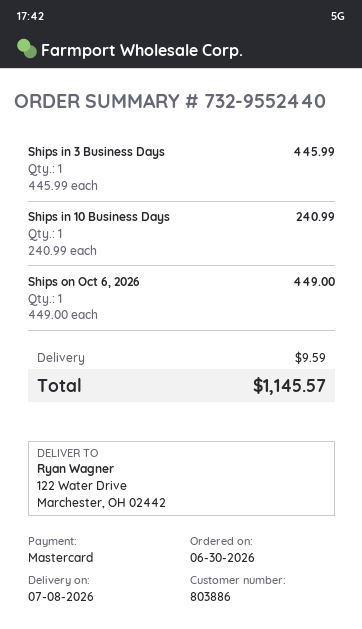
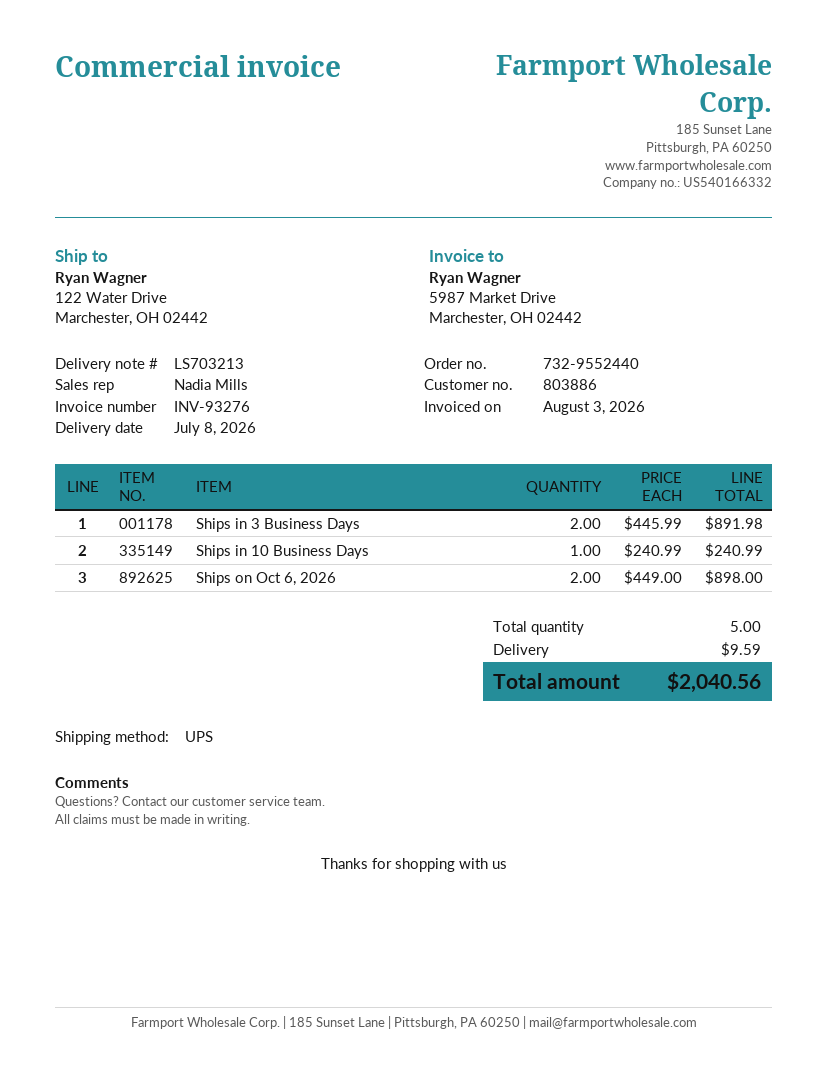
Ships in 3 Business Days: 1 x 445.99 = 445.99 -> 2 x 445.99 = 891.98
Ships on Oct 6, 2026: 1 x 449.00 = 449.00 -> 2 x 449.00 = 898.00
total: 1145.57 -> 2040.56

